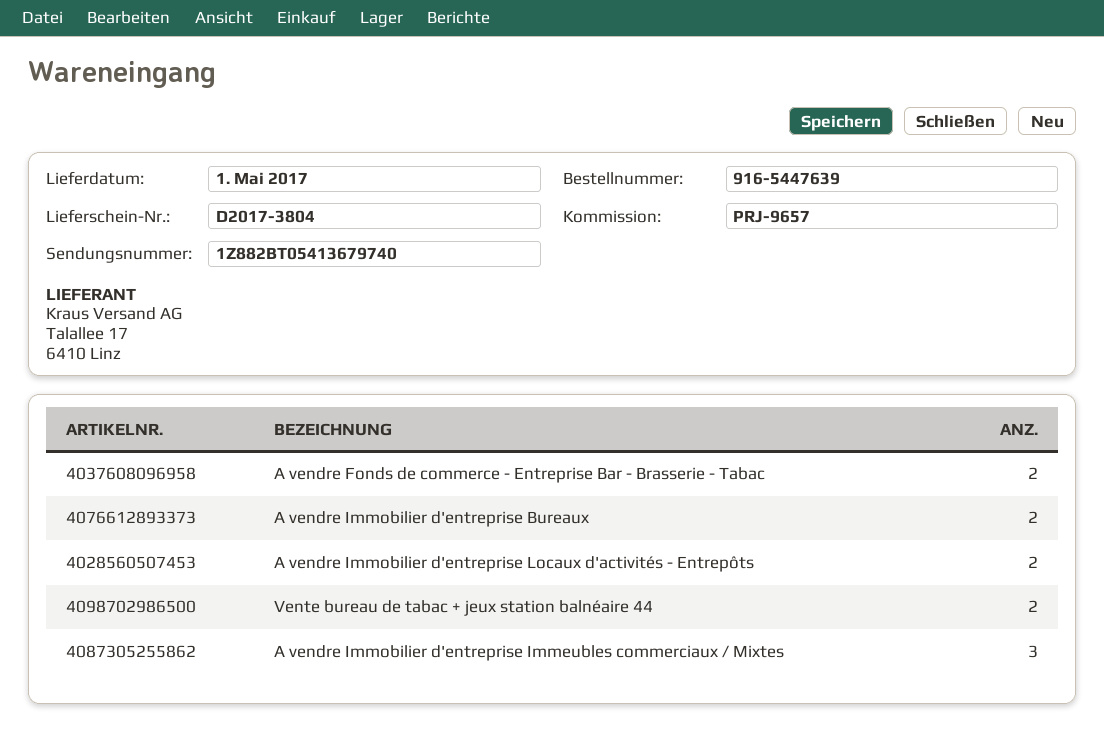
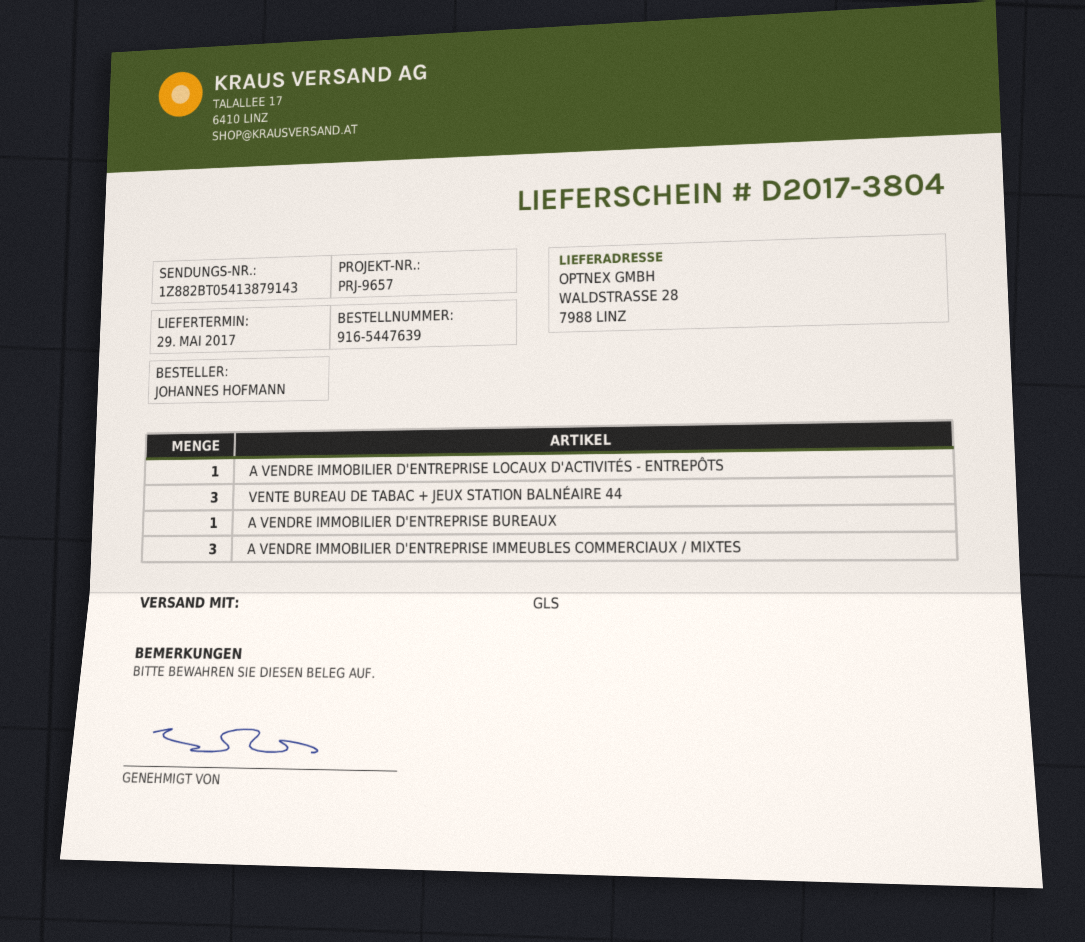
delivery date: 2017-05-01 -> 2017-05-29
tracking number: 1Z882BT05413679740 -> 1Z882BT05413879143
A vendre Fonds de commerce - Entreprise Bar - Brasserie - Tabac: 2 -> none
A vendre Immobilier d'entreprise Bureaux: 2 -> 1
A vendre Immobilier d'entreprise Locaux d'activités - Entrepôts: 2 -> 1
Vente bureau de tabac + jeux station balnéaire 44: 2 -> 3

